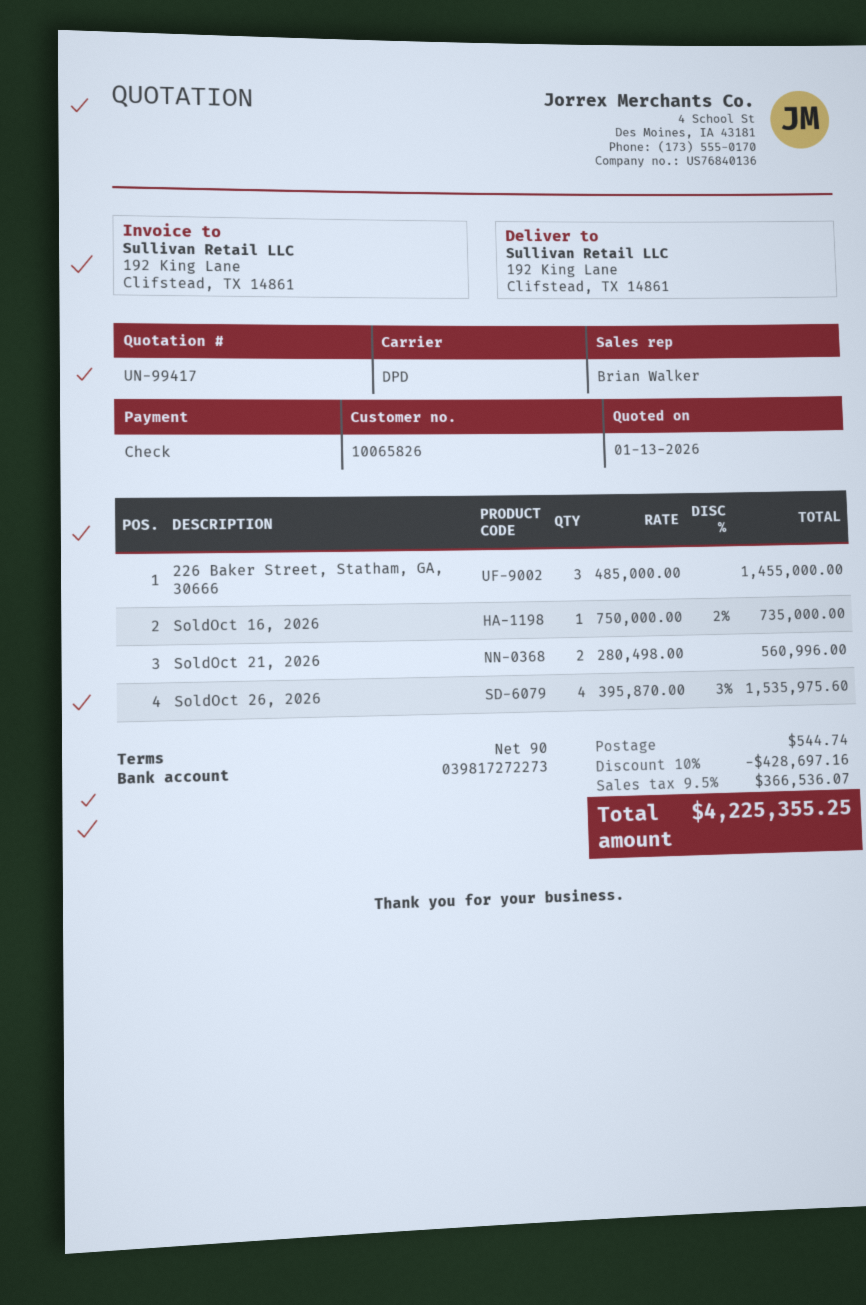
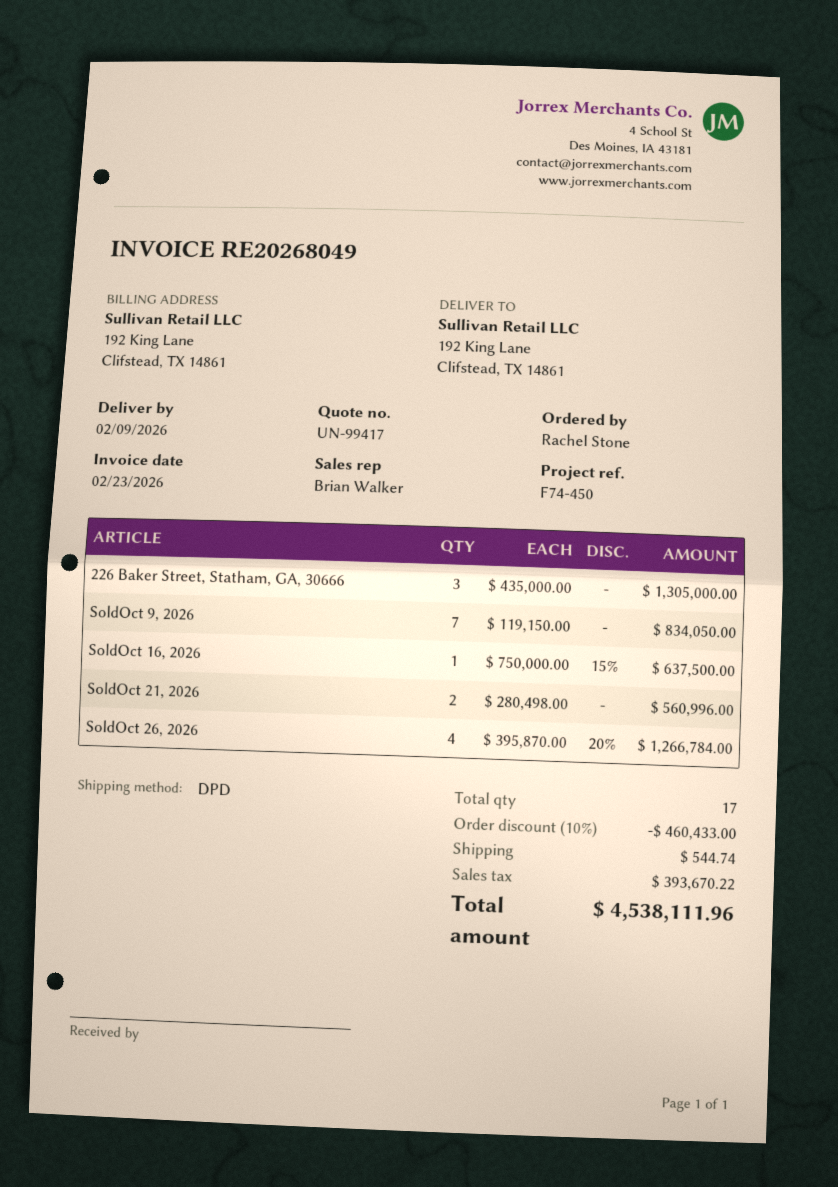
226 Baker Street, Statham, GA, 30666: 3 x 485000.00 = 1455000.00 -> 3 x 435000.00 = 1305000.00
SoldOct 16, 2026: 1 x 750000.00 - 2% = 735000.00 -> 1 x 750000.00 - 15% = 637500.00
SoldOct 26, 2026: 4 x 395870.00 - 3% = 1535975.60 -> 4 x 395870.00 - 20% = 1266784.00
SoldOct 9, 2026: none -> 7 x 119150.00 = 834050.00
discount: 10% = 428697.16 -> 10% = 460433.00
tax: 366536.07 -> 393670.22
total: 4225355.25 -> 4538111.96

